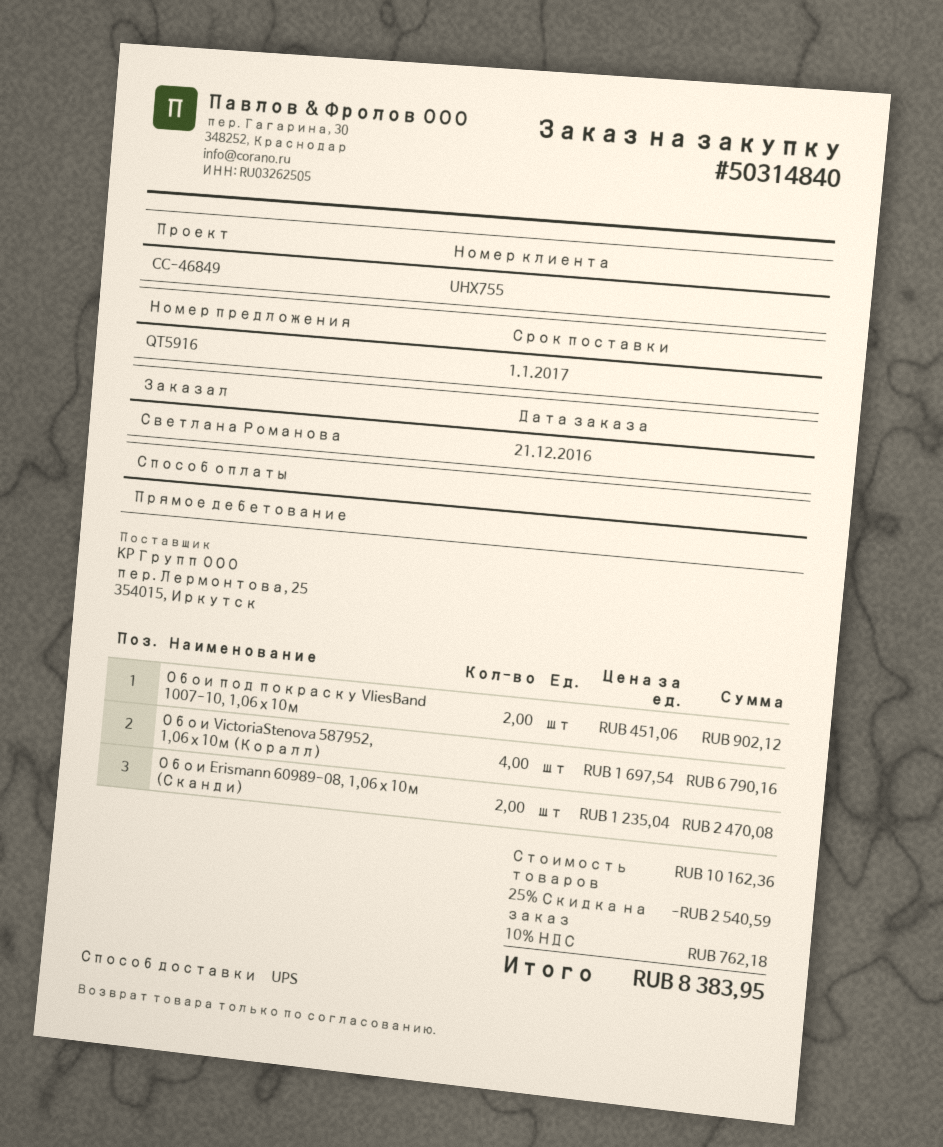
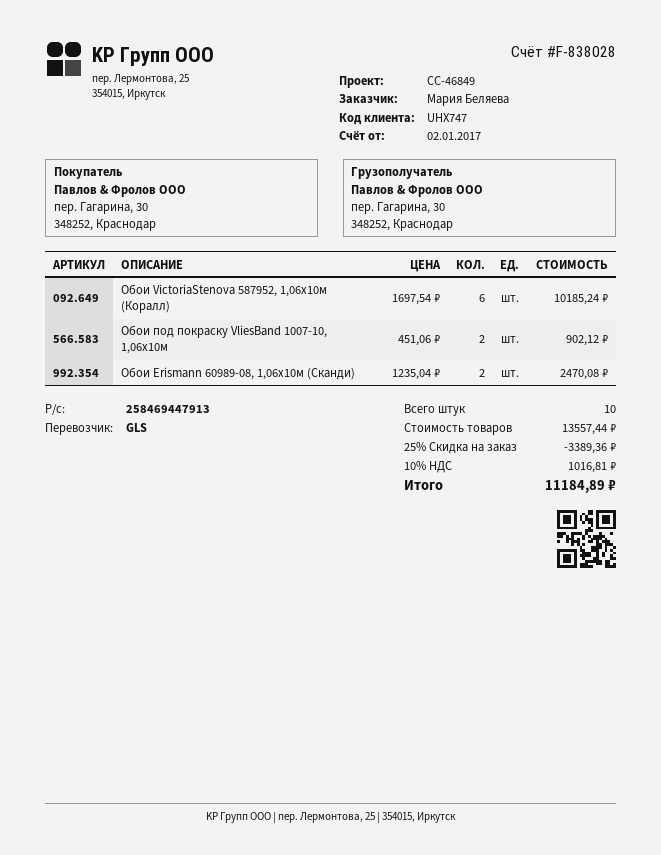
customer number: UHX755 -> UHX747
ordered by: Светлана Романова -> Мария Беляева
shipping method: UPS -> GLS
Обои VictoriaStenova 587952, 1,06х10м (Коралл): 4 x 1697.54 = 6790.16 -> 6 x 1697.54 = 10185.24
subtotal: 10162.36 -> 13557.44
discount: 25% = 2540.59 -> 25% = 3389.36
tax: 10% = 762.18 -> 10% = 1016.81
total: 8383.95 -> 11184.89

